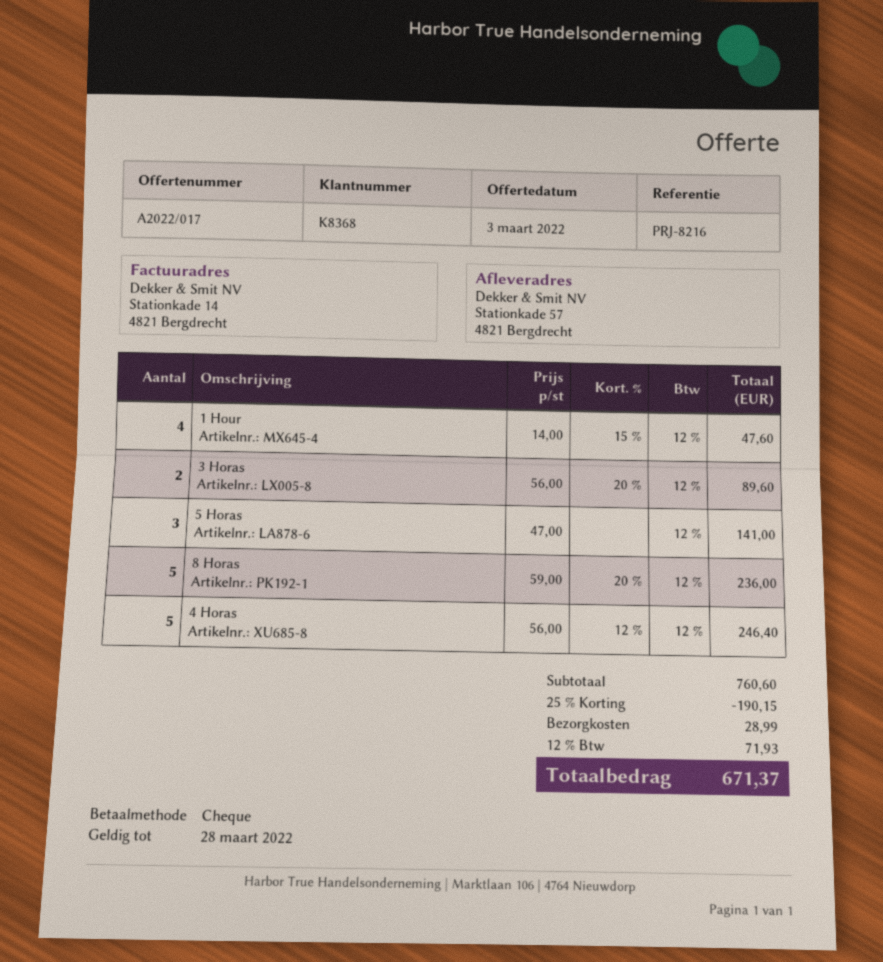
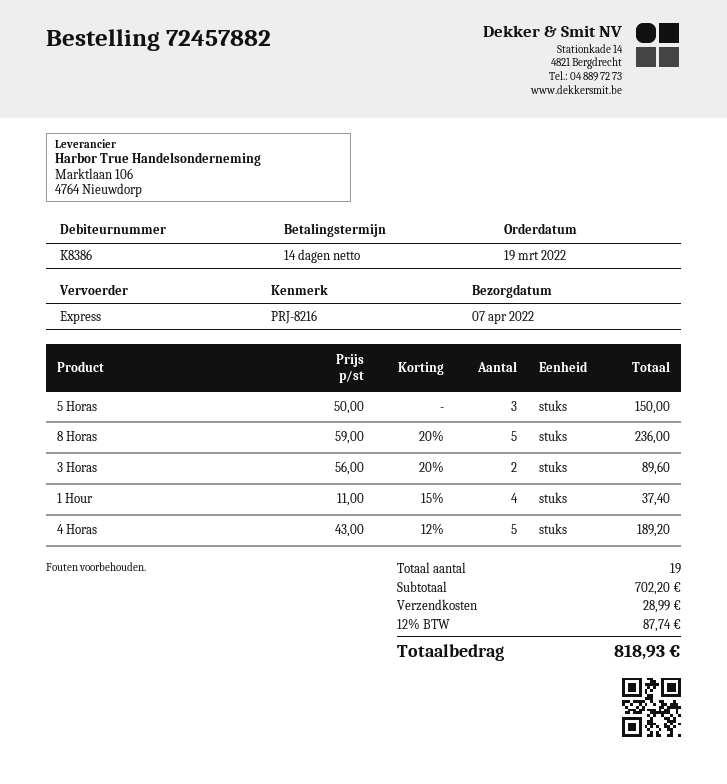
customer number: K8368 -> K8386
1 Hour: 4 x 14.00 - 15% = 47.60 -> 4 x 11.00 - 15% = 37.40
5 Horas: 3 x 47.00 = 141.00 -> 3 x 50.00 = 150.00
4 Horas: 5 x 56.00 - 12% = 246.40 -> 5 x 43.00 - 12% = 189.20
subtotal: 760.60 -> 702.20
discount: 25% = 190.15 -> none
tax: 12% = 71.93 -> 12% = 87.74
total: 671.37 -> 818.93

